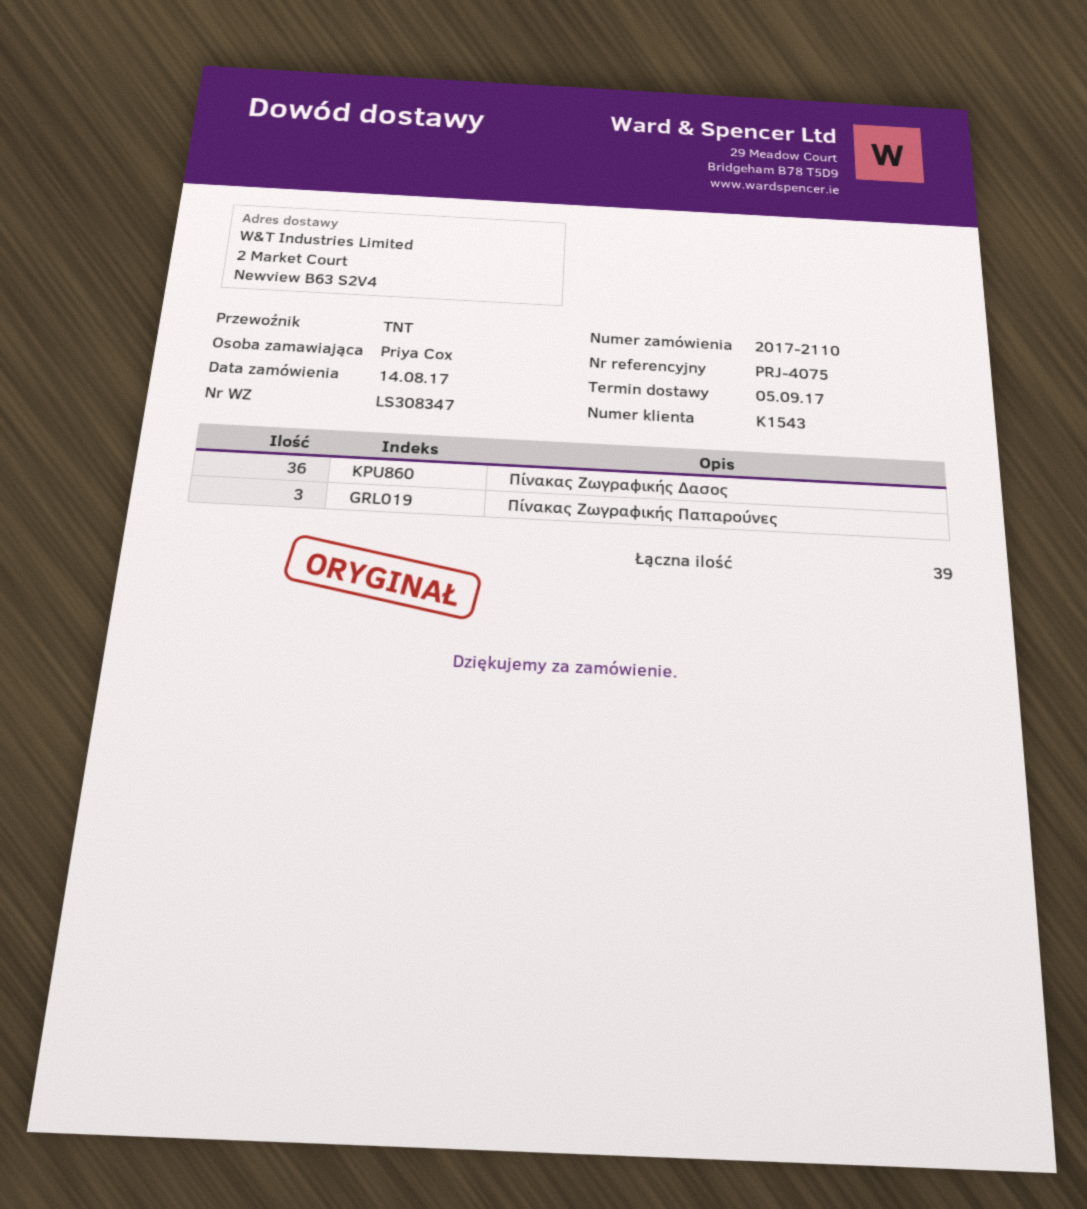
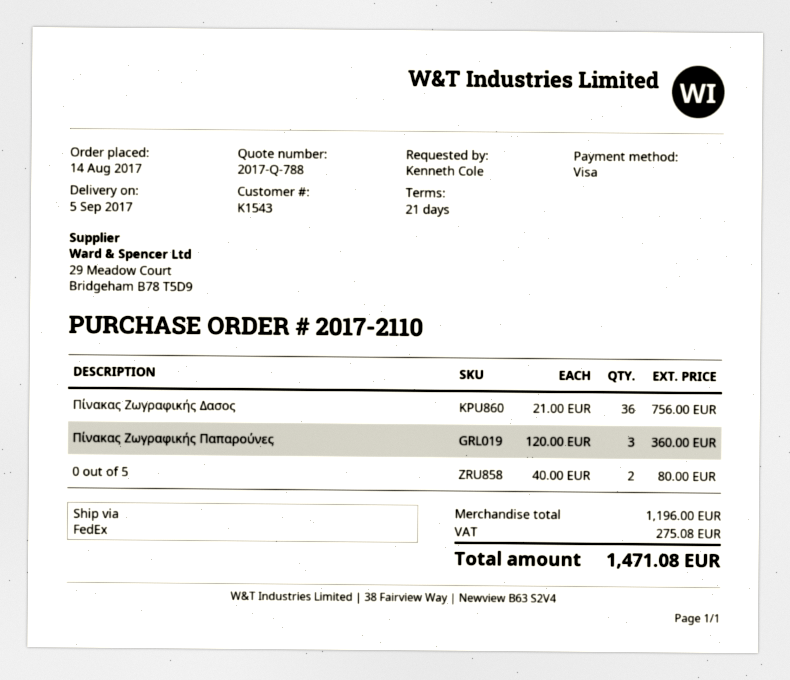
ordered by: Priya Cox -> Kenneth Cole
shipping method: TNT -> FedEx
0 out of 5: none -> 2

